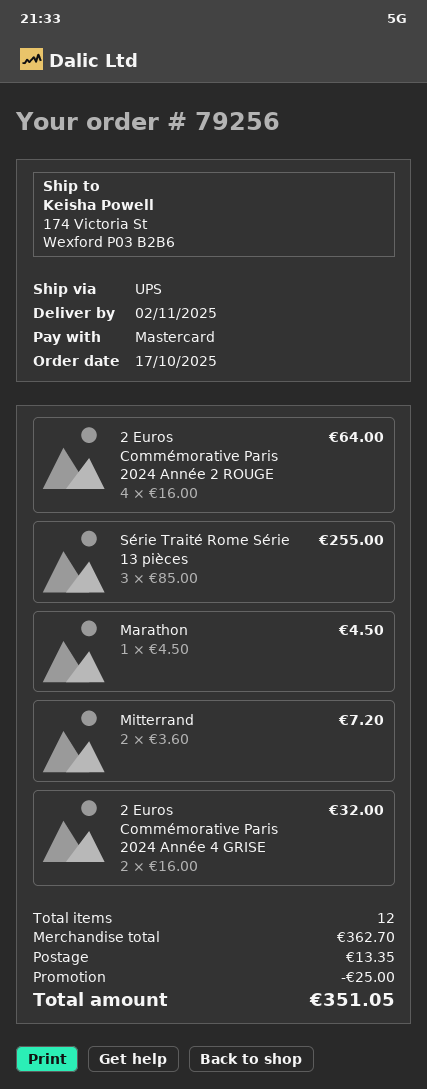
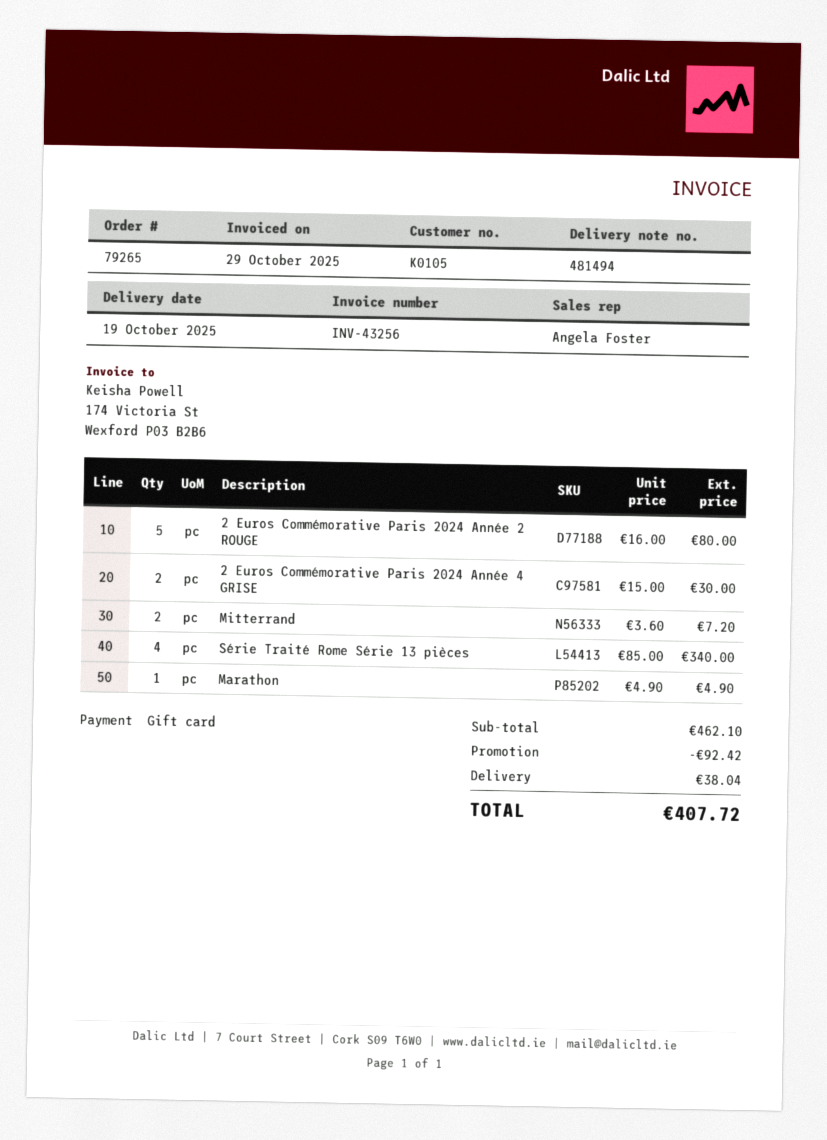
order number: 79256 -> 79265
delivery date: 2025-11-02 -> 2025-10-19
payment method: Mastercard -> gift card
2 Euros Commémorative Paris 2024 Année 2 ROUGE: 4 x 16.00 = 64.00 -> 5 x 16.00 = 80.00
Série Traité Rome Série 13 pièces: 3 x 85.00 = 255.00 -> 4 x 85.00 = 340.00
Marathon: 1 x 4.50 = 4.50 -> 1 x 4.90 = 4.90
2 Euros Commémorative Paris 2024 Année 4 GRISE: 2 x 16.00 = 32.00 -> 2 x 15.00 = 30.00
subtotal: 362.70 -> 462.10
discount: 25.00 -> 92.42
shipping: 13.35 -> 38.04
total: 351.05 -> 407.72

